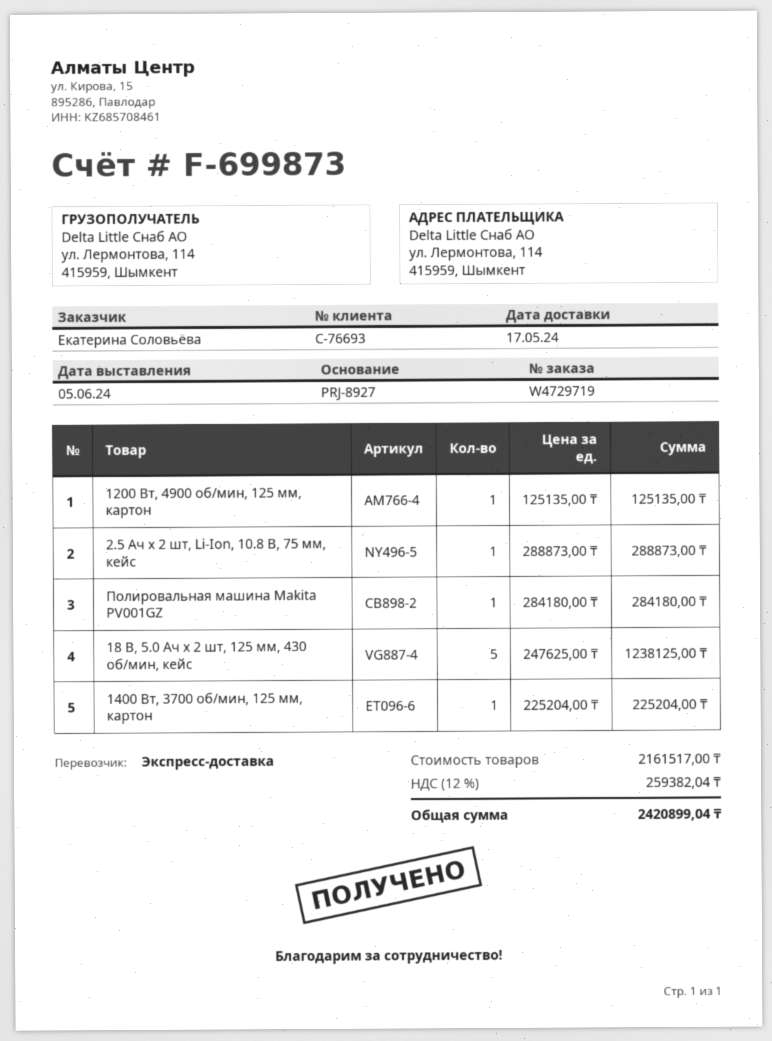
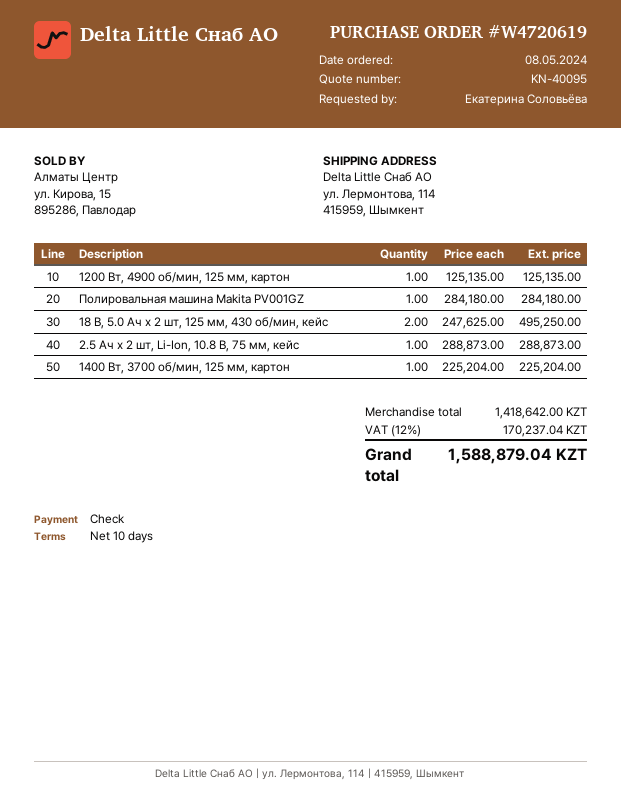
order number: W4729719 -> W4720619
18 В, 5.0 Ач х 2 шт, 125 мм, 430 об/мин, кейс: 5 x 247625.00 = 1238125.00 -> 2 x 247625.00 = 495250.00
subtotal: 2161517.00 -> 1418642.00
tax: 12% = 259382.04 -> 12% = 170237.04
total: 2420899.04 -> 1588879.04

